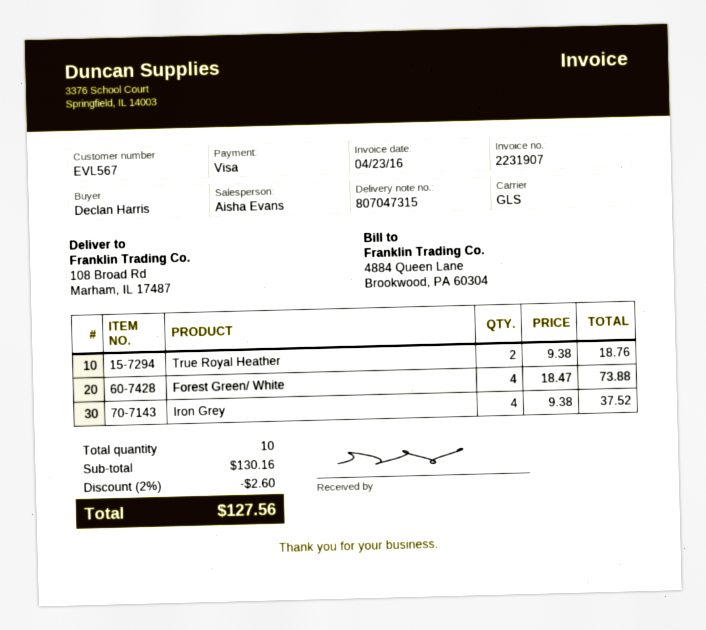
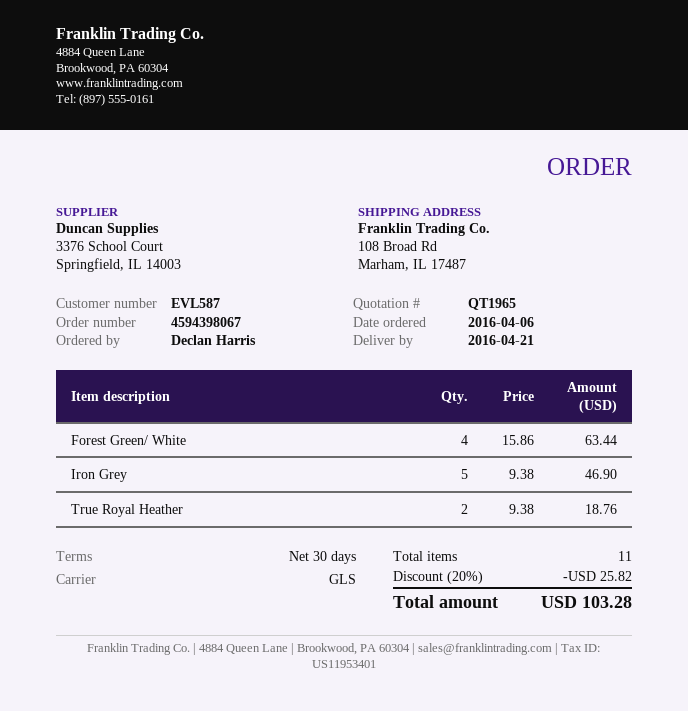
customer number: EVL567 -> EVL587
Forest Green/ White: 4 x 18.47 = 73.88 -> 4 x 15.86 = 63.44
Iron Grey: 4 x 9.38 = 37.52 -> 5 x 9.38 = 46.90
total quantity: 10 -> 11
discount: 2% = 2.60 -> 20% = 25.82
total: 127.56 -> 103.28

